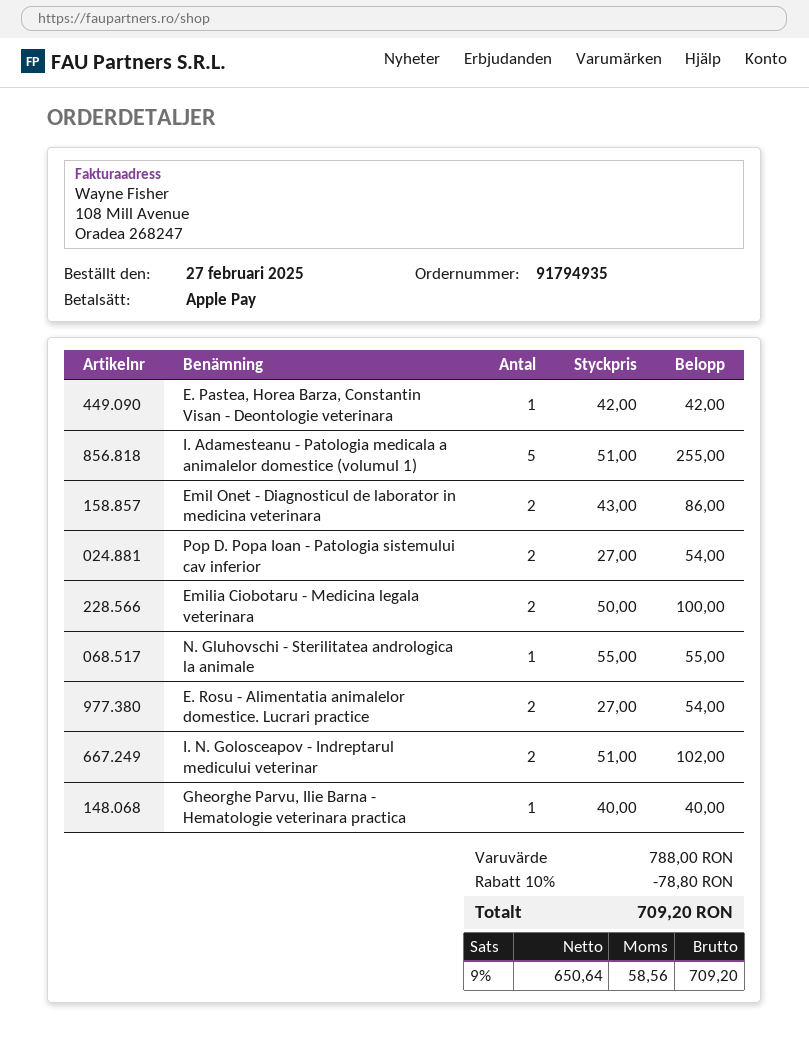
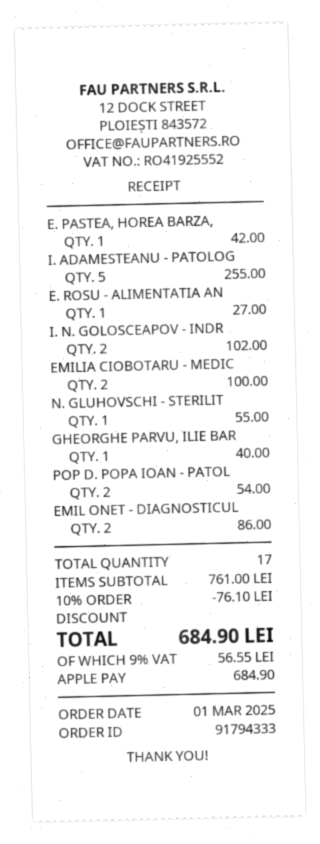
order number: 91794935 -> 91794333
order date: 2025-02-27 -> 2025-03-01
E. Rosu - Alimentatia animalelor domestice. Lucrari practice: 2 for 54.00 -> 1 for 27.00
subtotal: 788.00 -> 761.00
discount: 10% = 78.80 -> 10% = 76.10
tax: 9% = 58.56 -> 9% = 56.55
total: 709.20 -> 684.90

